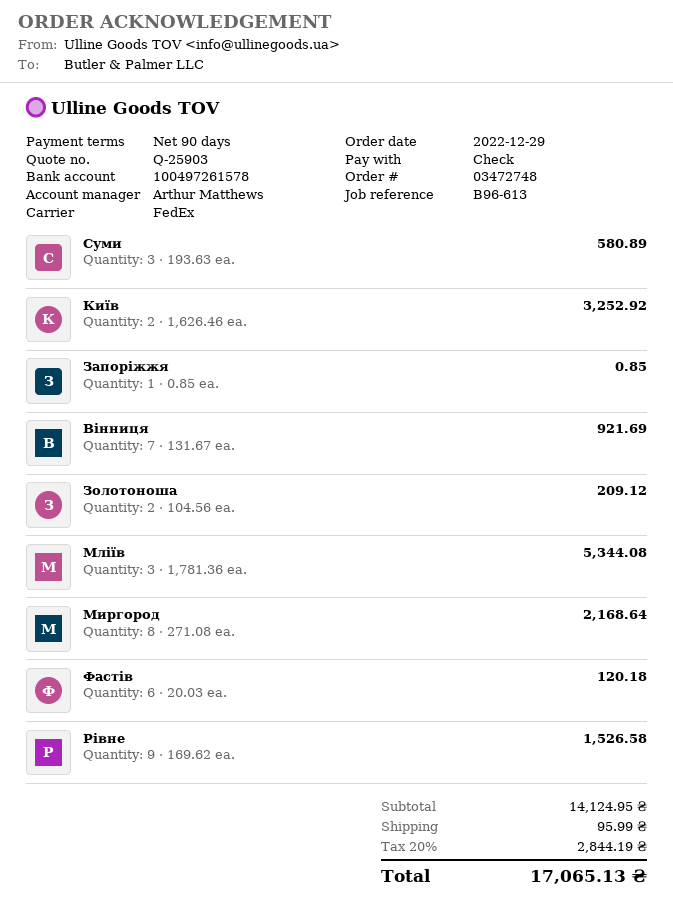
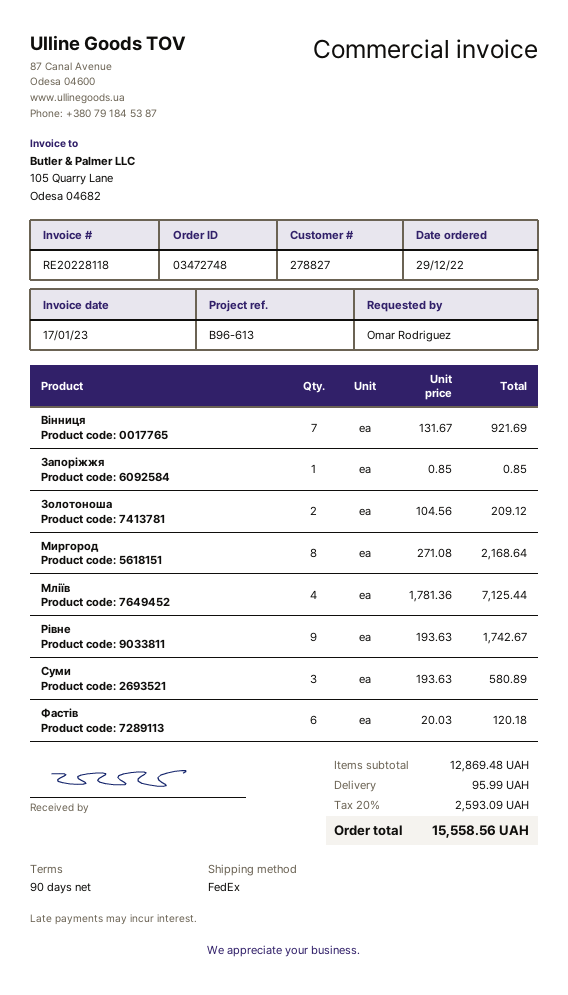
Київ: 2 x 1626.46 = 3252.92 -> none
Мліїв: 3 x 1781.36 = 5344.08 -> 4 x 1781.36 = 7125.44
Рівне: 9 x 169.62 = 1526.58 -> 9 x 193.63 = 1742.67
subtotal: 14124.95 -> 12869.48
tax: 20% = 2844.19 -> 20% = 2593.09
total: 17065.13 -> 15558.56

